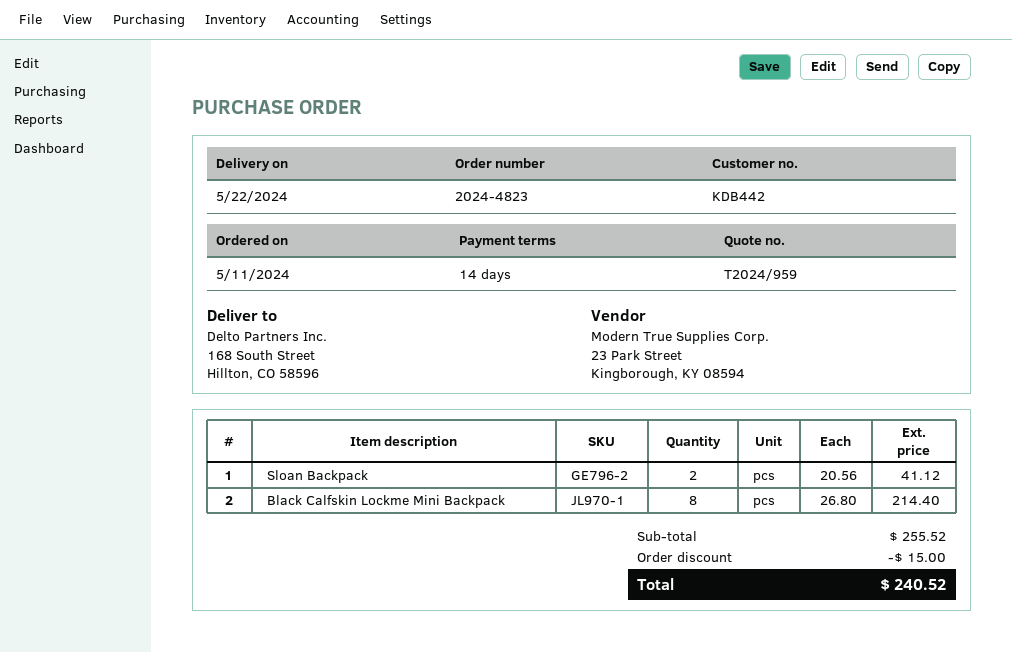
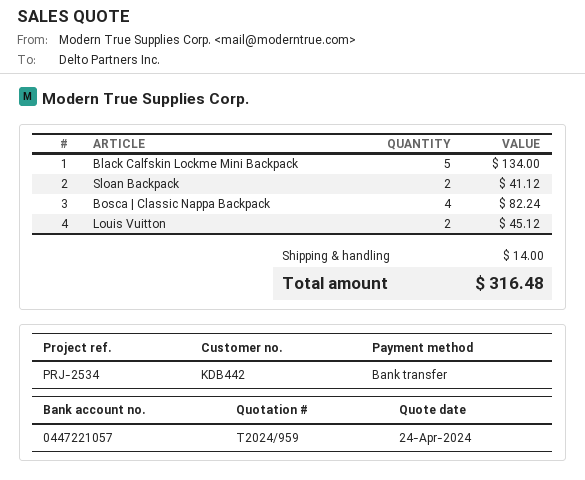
Black Calfskin Lockme Mini Backpack: 8 for 214.40 -> 5 for 134.00
Bosca | Classic Nappa Backpack: none -> 4 for 82.24
Louis Vuitton: none -> 2 for 45.12
discount: 15.00 -> none
shipping: none -> 14.00
total: 240.52 -> 316.48

